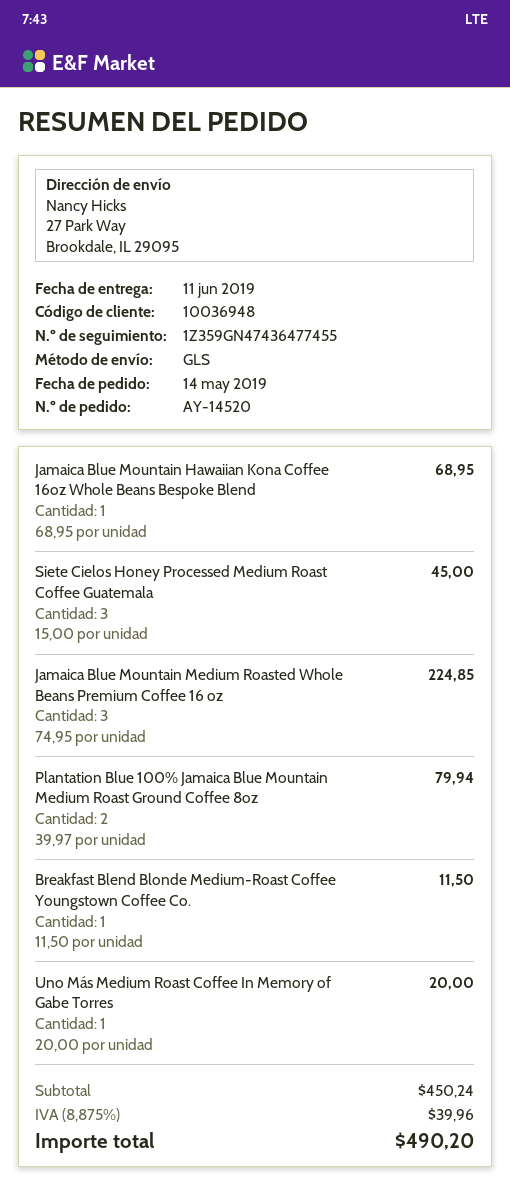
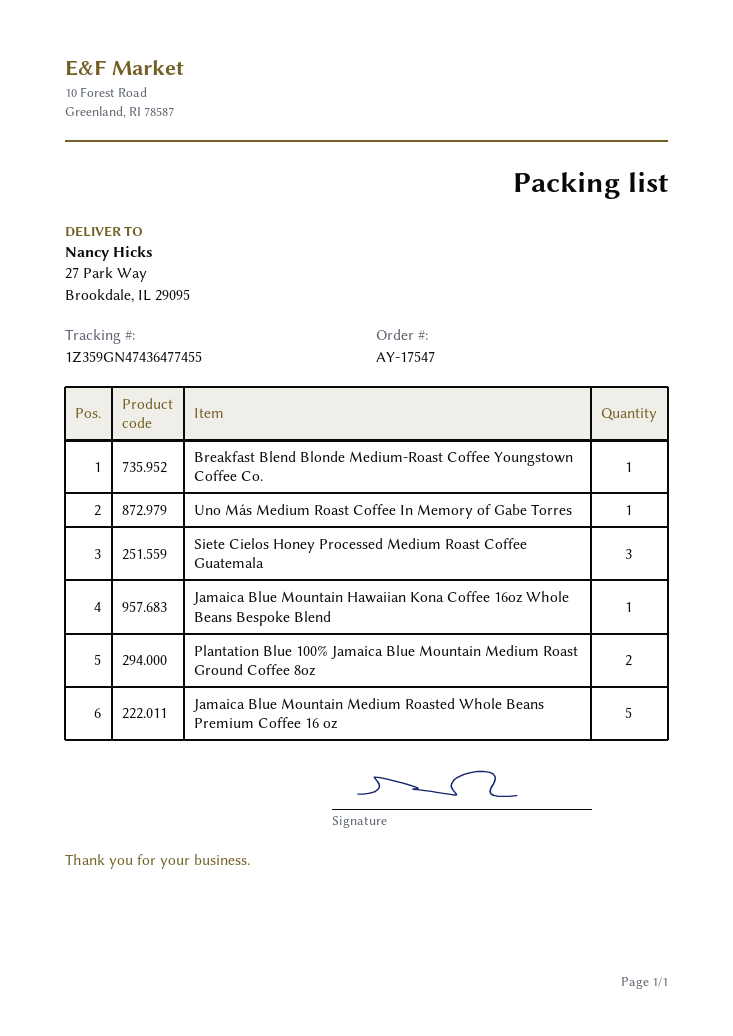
order number: AY-14520 -> AY-17547
Jamaica Blue Mountain Medium Roasted Whole Beans Premium Coffee 16 oz: 3 -> 5

